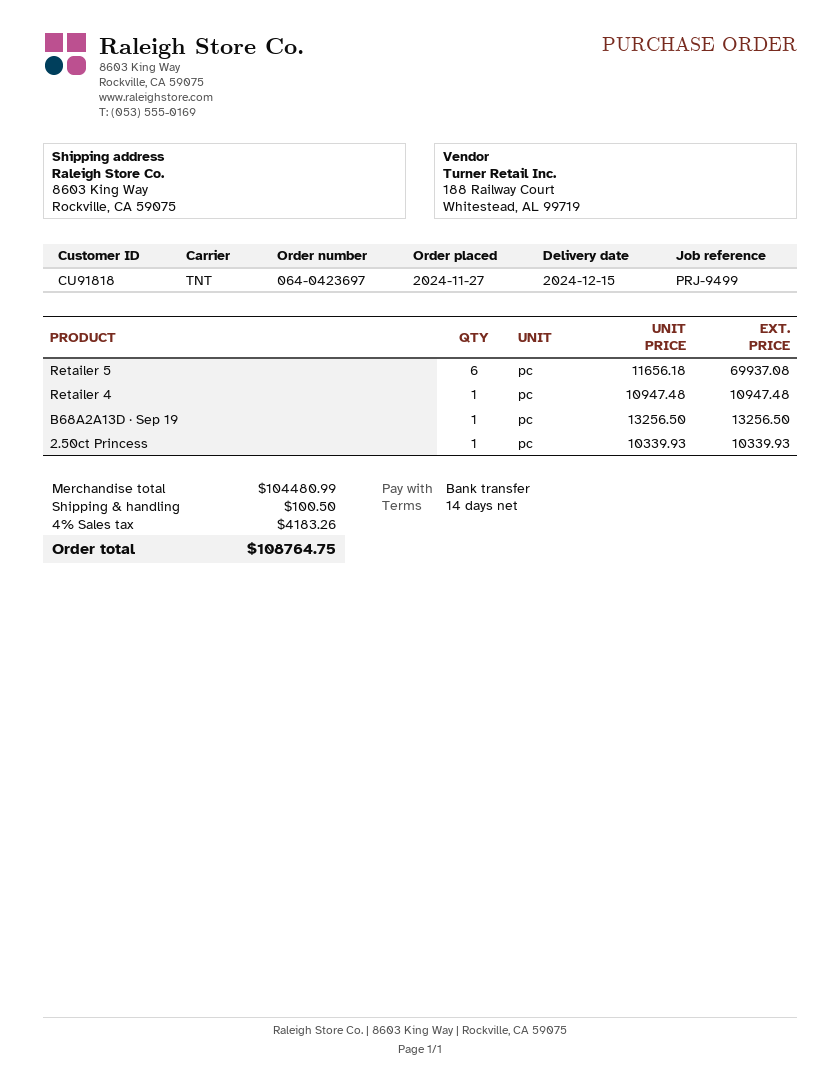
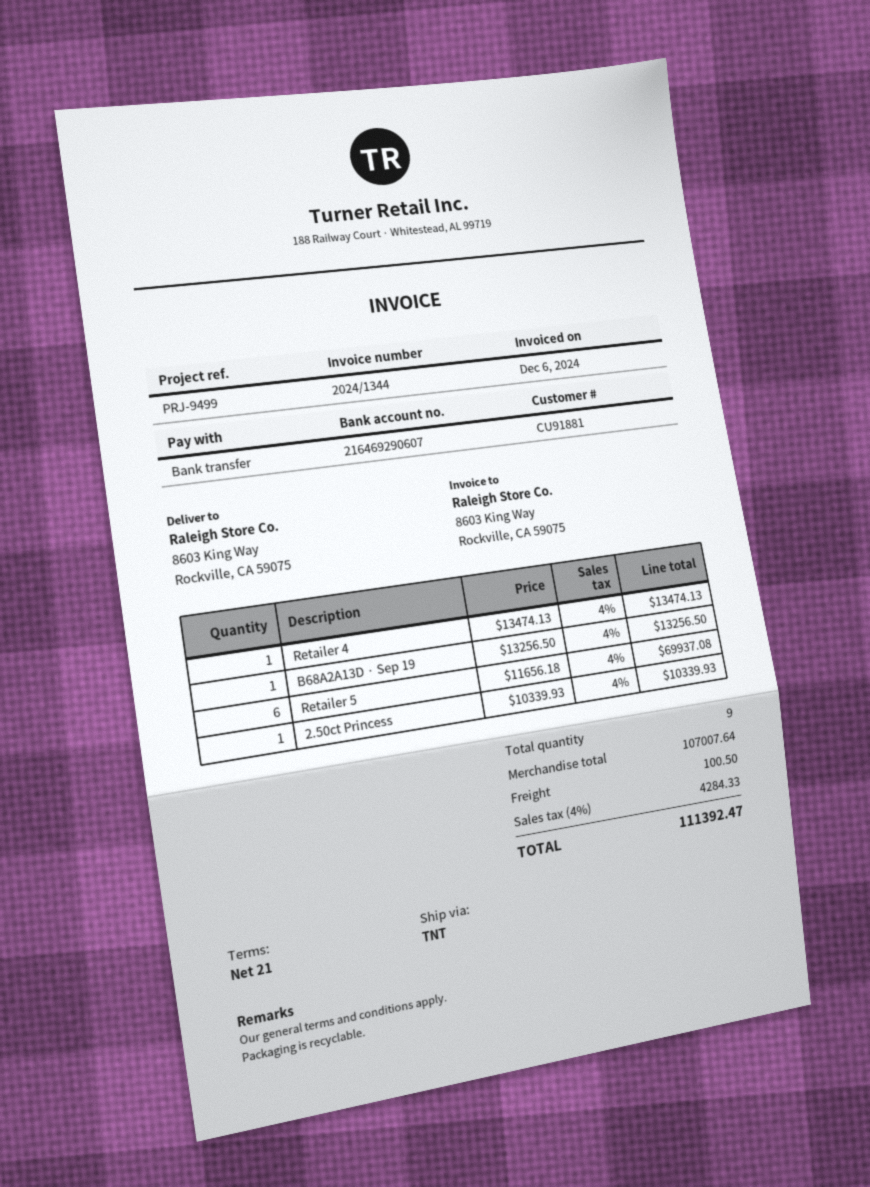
payment terms: 14 days -> 21 days
customer number: CU91818 -> CU91881
Retailer 4: 1 x 10947.48 = 10947.48 -> 1 x 13474.13 = 13474.13
subtotal: 104480.99 -> 107007.64
tax: 4% = 4183.26 -> 4% = 4284.33
total: 108764.75 -> 111392.47

